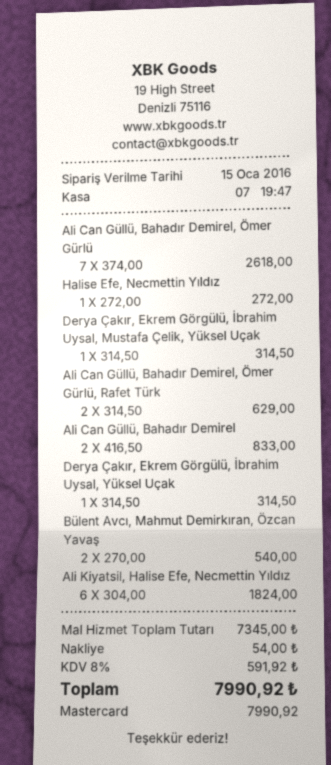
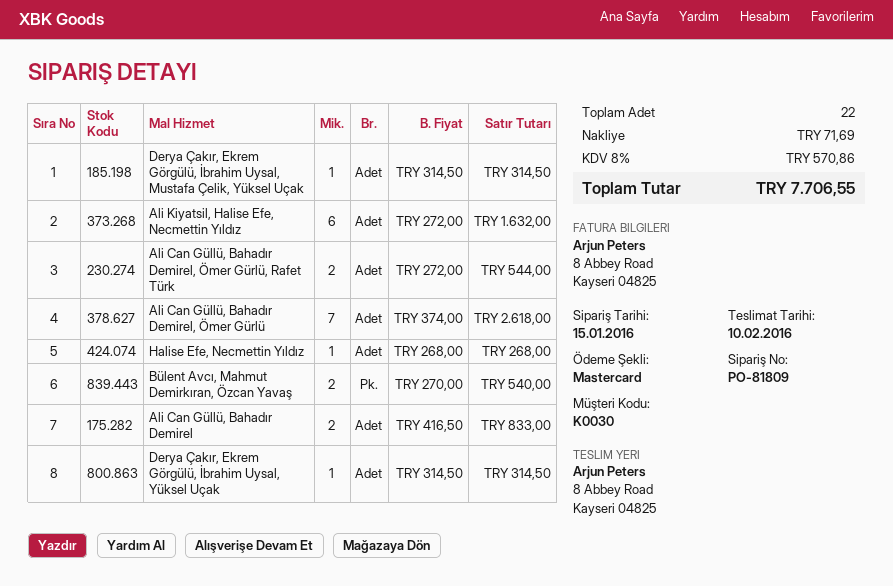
Halise Efe, Necmettin Yıldız: 1 x 272.00 = 272.00 -> 1 x 268.00 = 268.00
Ali Can Güllü, Bahadır Demirel, Ömer Gürlü, Rafet Türk: 2 x 314.50 = 629.00 -> 2 x 272.00 = 544.00
Ali Kiyatsil, Halise Efe, Necmettin Yıldız: 6 x 304.00 = 1824.00 -> 6 x 272.00 = 1632.00
shipping: 54.00 -> 71.69
tax: 8% = 591.92 -> 8% = 570.86
total: 7990.92 -> 7706.55

